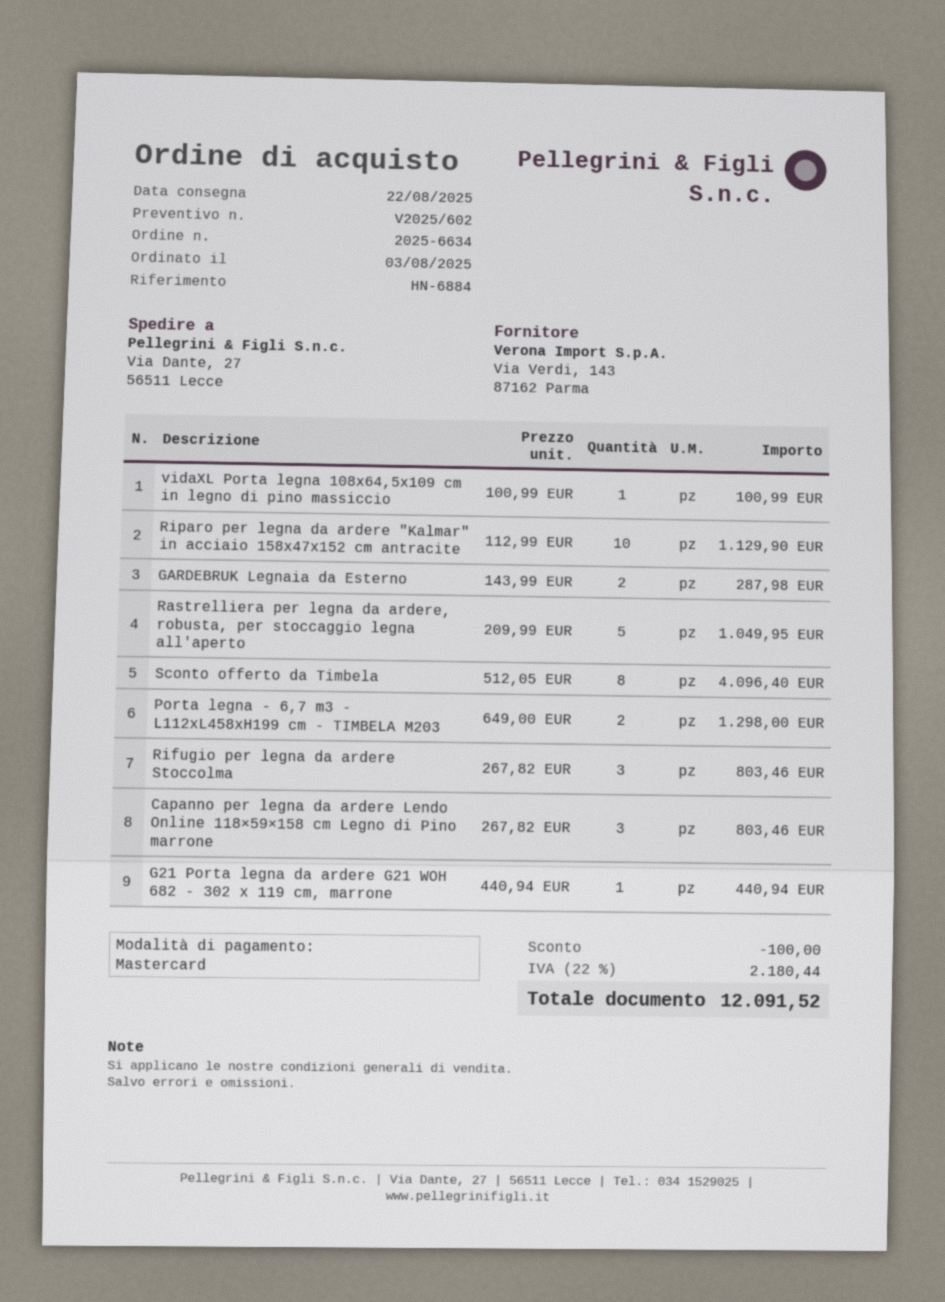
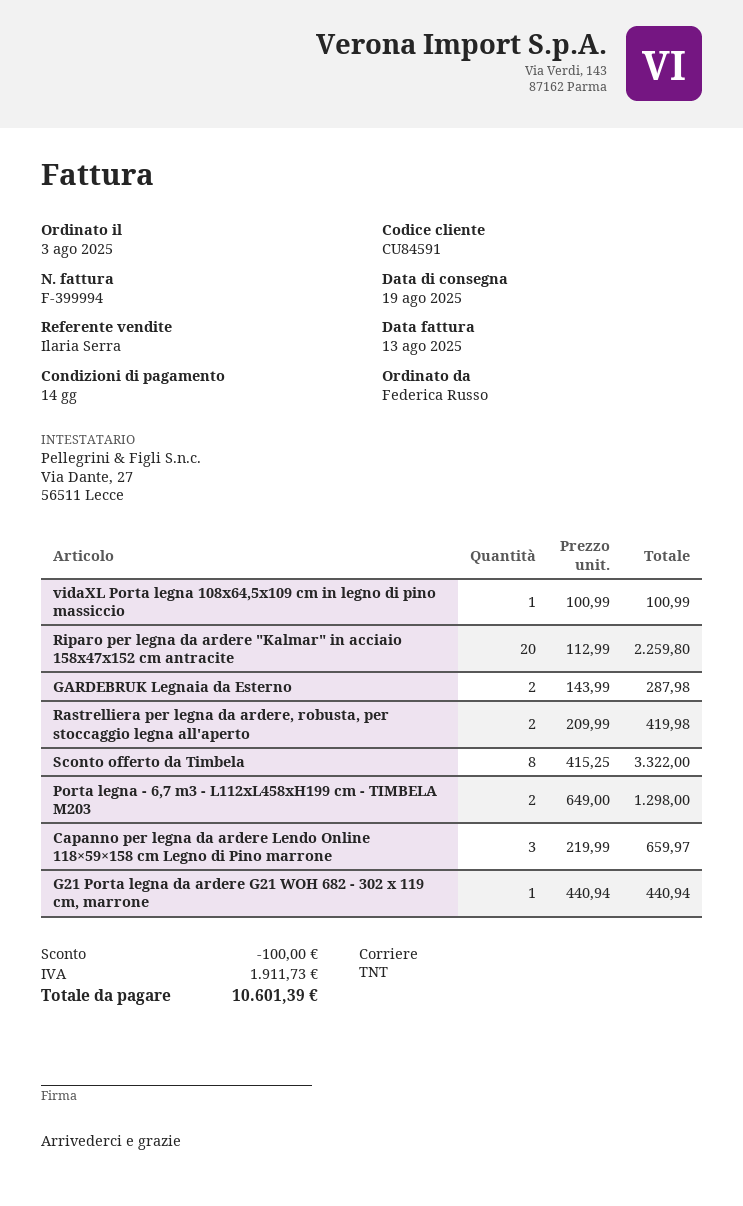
delivery date: 2025-08-22 -> 2025-08-19
Riparo per legna da ardere "Kalmar" in acciaio 158x47x152 cm antracite: 10 x 112.99 = 1129.90 -> 20 x 112.99 = 2259.80
Rastrelliera per legna da ardere, robusta, per stoccaggio legna all'aperto: 5 x 209.99 = 1049.95 -> 2 x 209.99 = 419.98
Sconto offerto da Timbela: 8 x 512.05 = 4096.40 -> 8 x 415.25 = 3322.00
Rifugio per legna da ardere Stoccolma: 3 x 267.82 = 803.46 -> none
Capanno per legna da ardere Lendo Online 118×59×158 cm Legno di Pino marrone: 3 x 267.82 = 803.46 -> 3 x 219.99 = 659.97
tax: 2180.44 -> 1911.73
total: 12091.52 -> 10601.39

